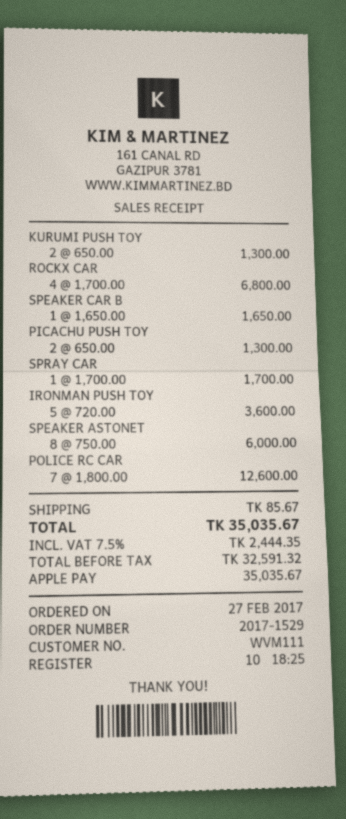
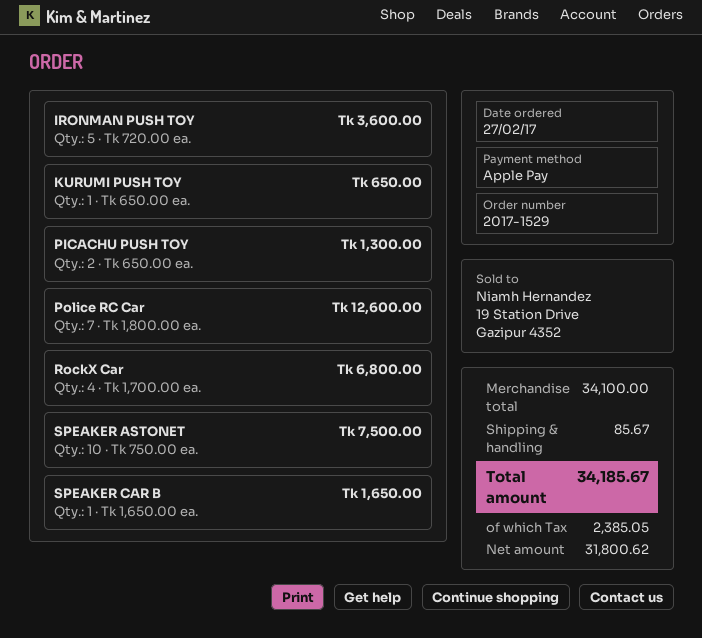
KURUMI PUSH TOY: 2 x 650.00 = 1300.00 -> 1 x 650.00 = 650.00
SPRAY CAR: 1 x 1700.00 = 1700.00 -> none
SPEAKER ASTONET: 8 x 750.00 = 6000.00 -> 10 x 750.00 = 7500.00
net: 32591.32 -> 31800.62
tax: 2444.35 -> 2385.05
total: 35035.67 -> 34185.67

